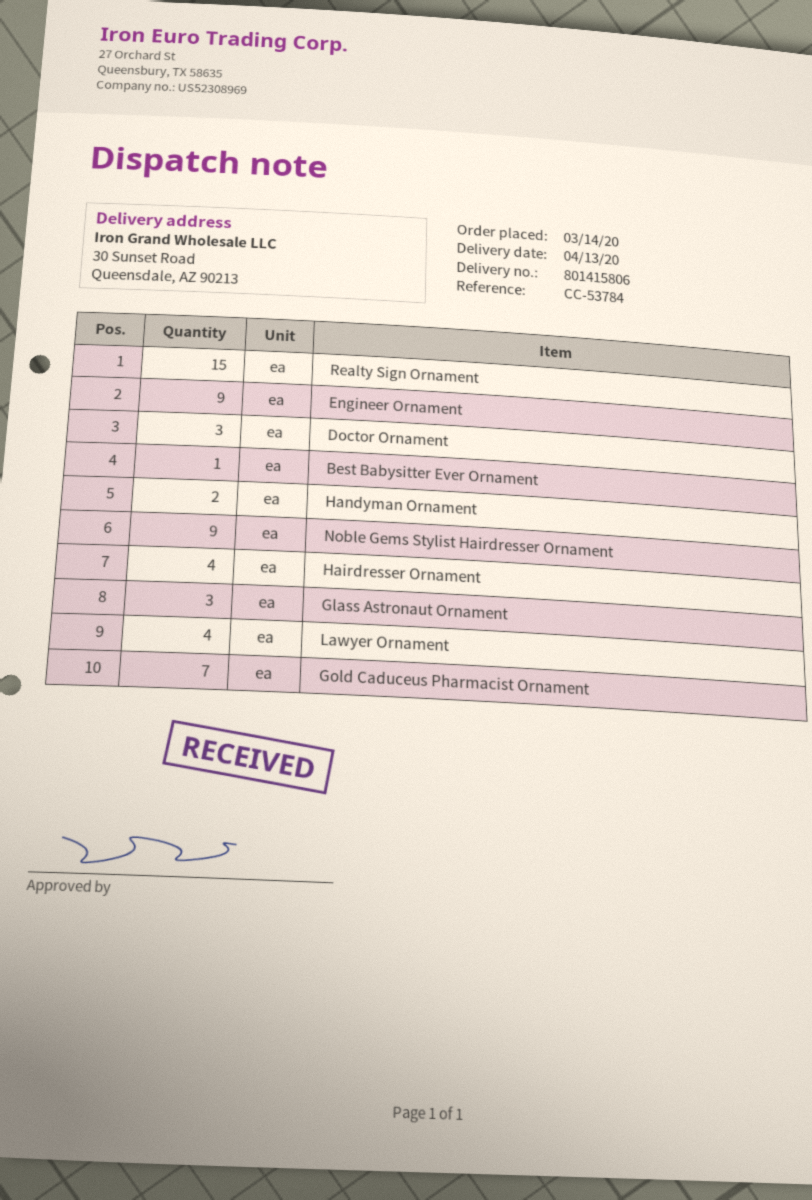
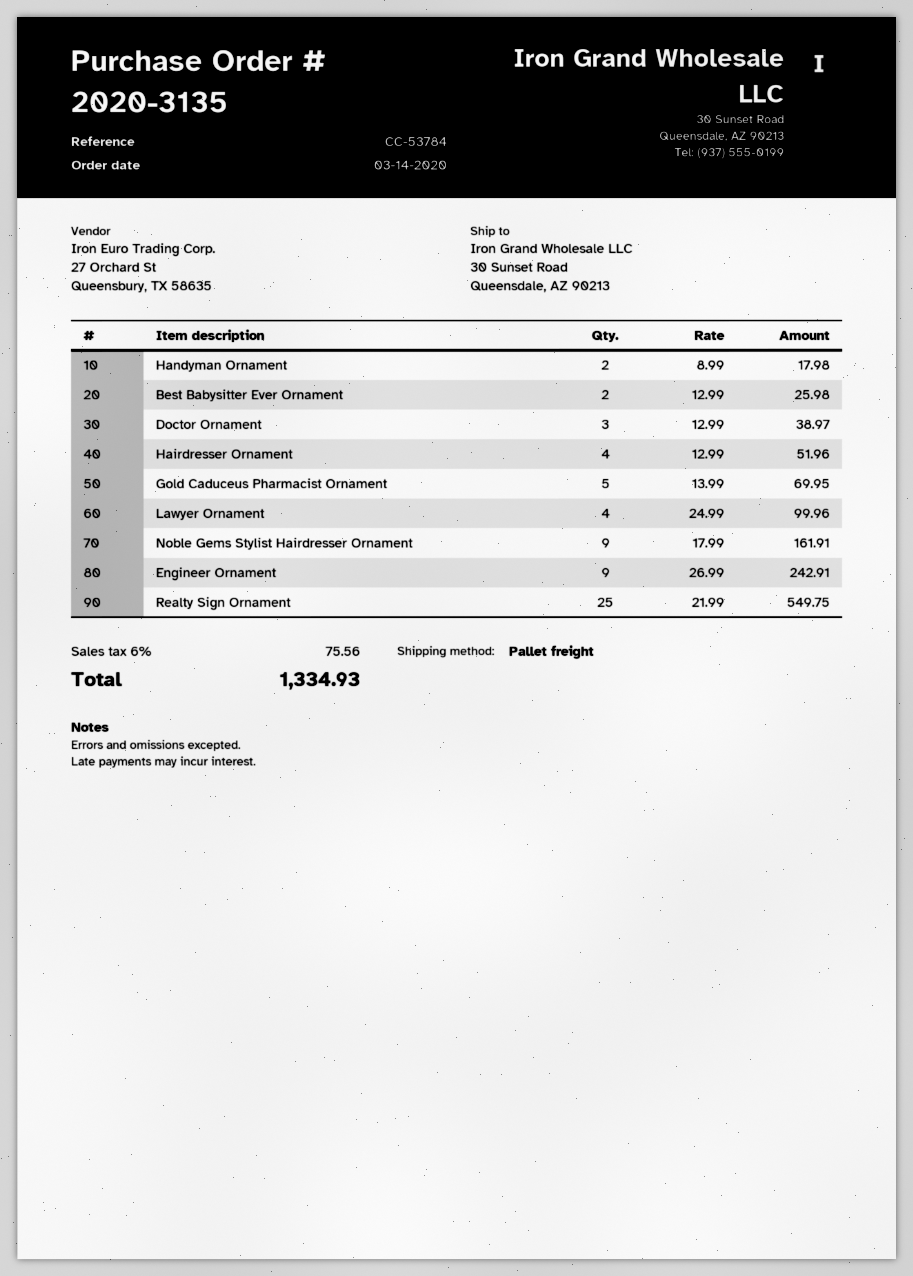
Realty Sign Ornament: 15 -> 25
Best Babysitter Ever Ornament: 1 -> 2
Glass Astronaut Ornament: 3 -> none
Gold Caduceus Pharmacist Ornament: 7 -> 5

